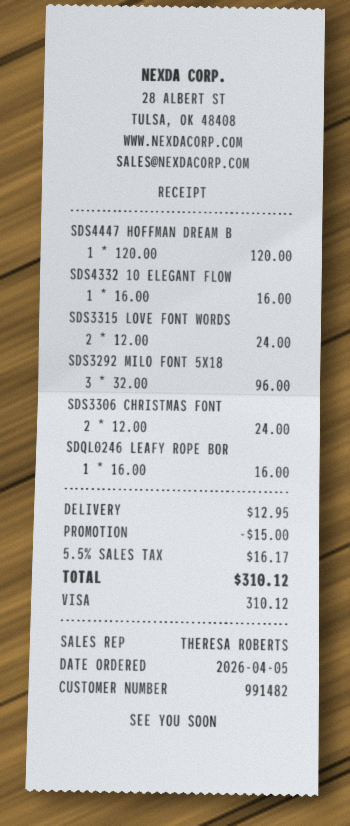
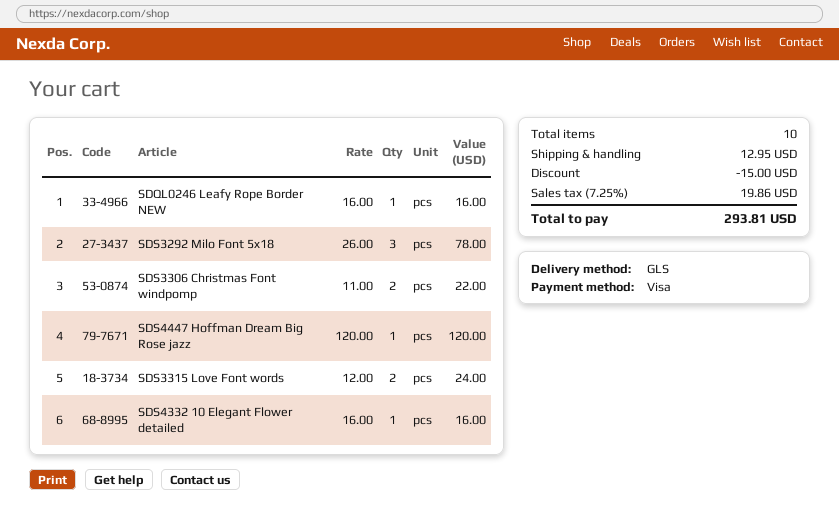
SDS3292 MILO FONT 5X18: 3 x 32.00 = 96.00 -> 3 x 26.00 = 78.00
SDS3306 CHRISTMAS FONT: 2 x 12.00 = 24.00 -> 2 x 11.00 = 22.00
tax: 5.5% = 16.17 -> 7.25% = 19.86
total: 310.12 -> 293.81

